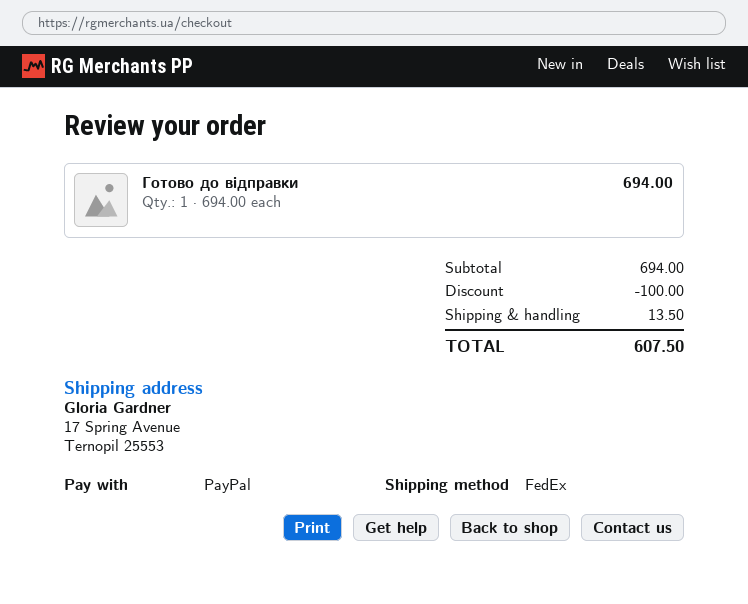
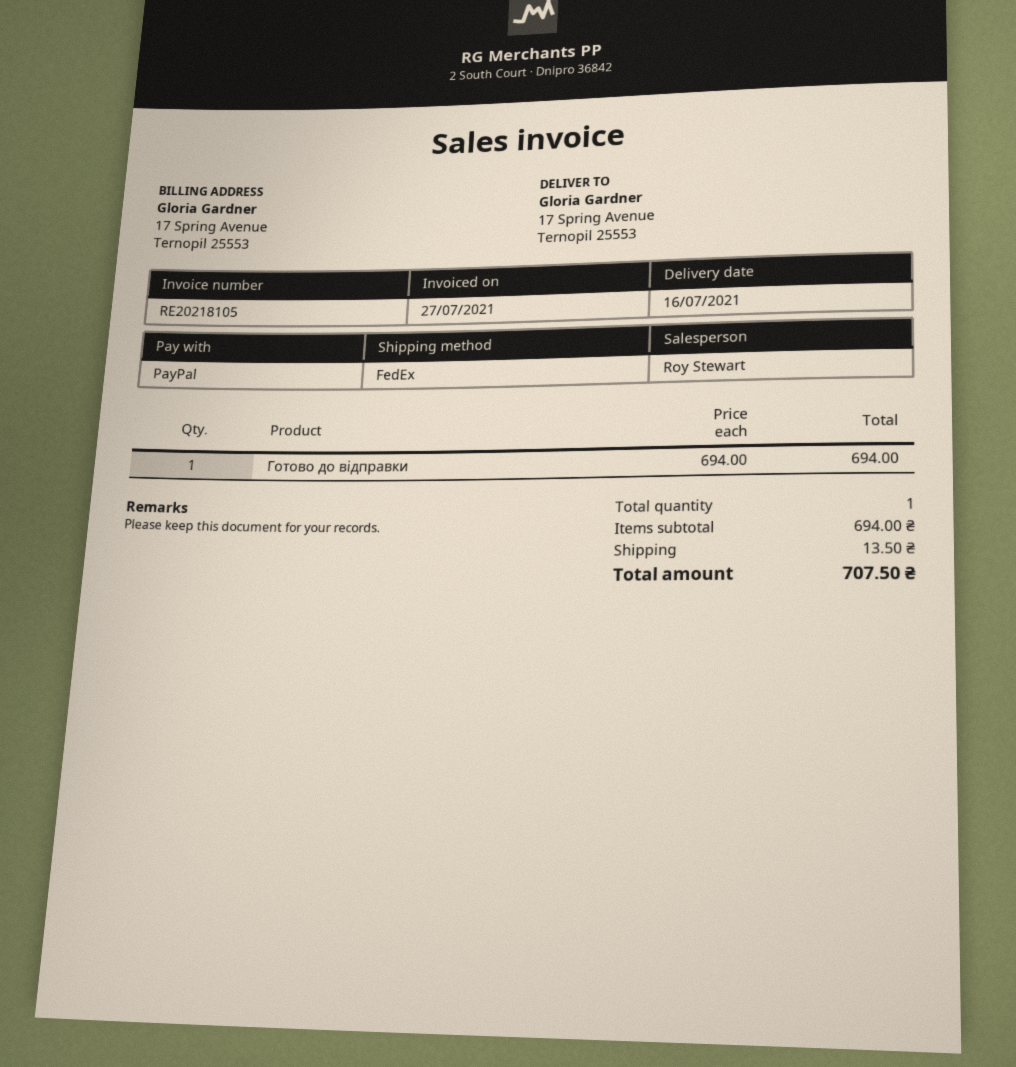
discount: 100.00 -> none
total: 607.50 -> 707.50

